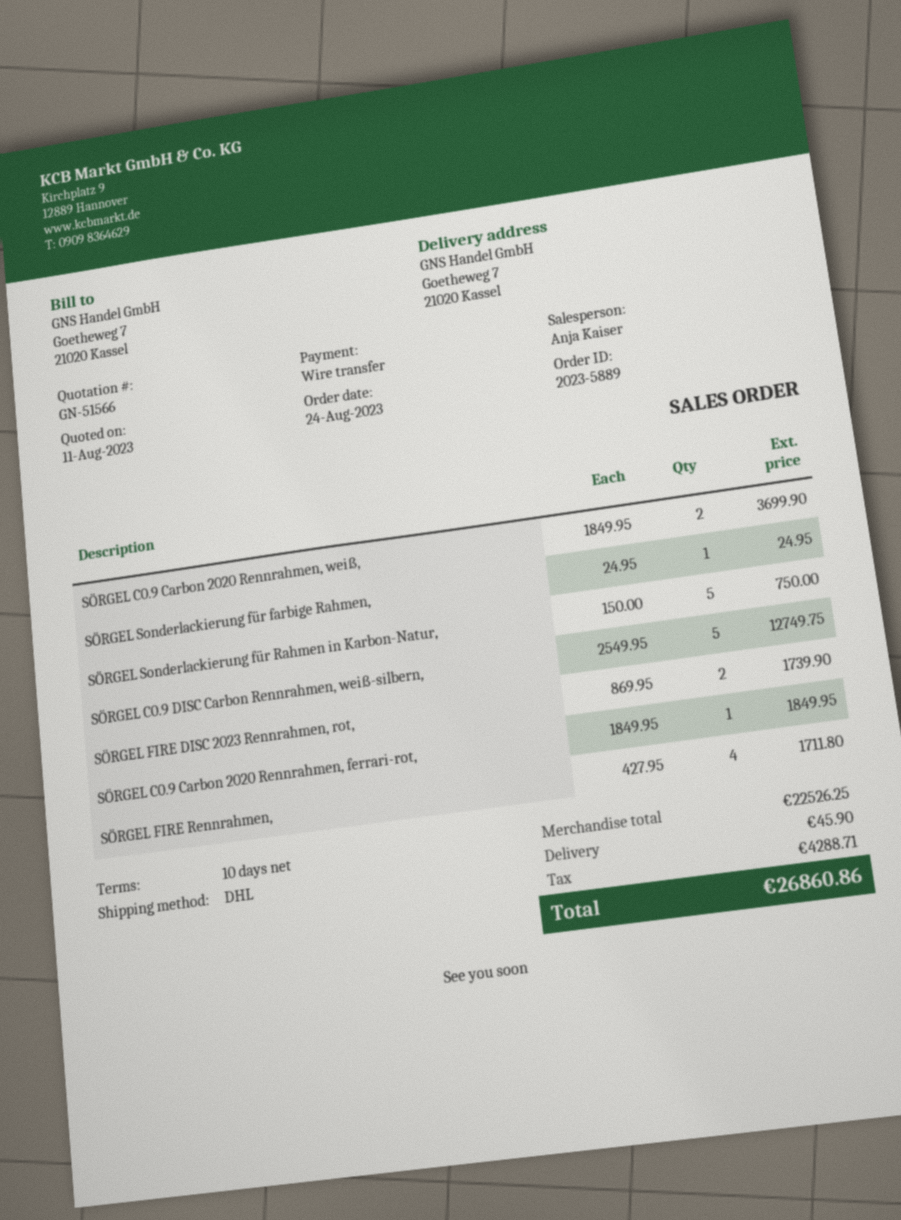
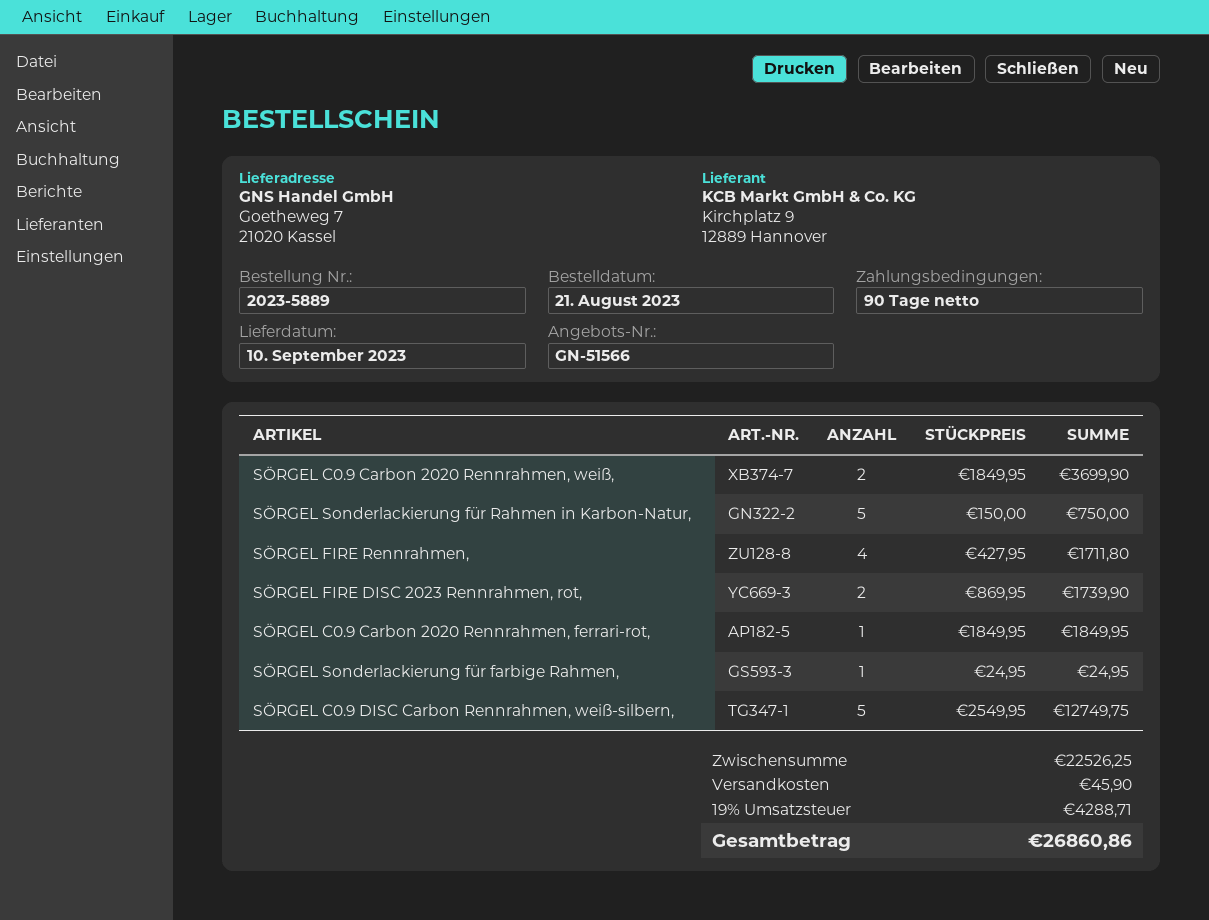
order date: 2023-08-24 -> 2023-08-21
payment terms: 10 days -> 90 days

